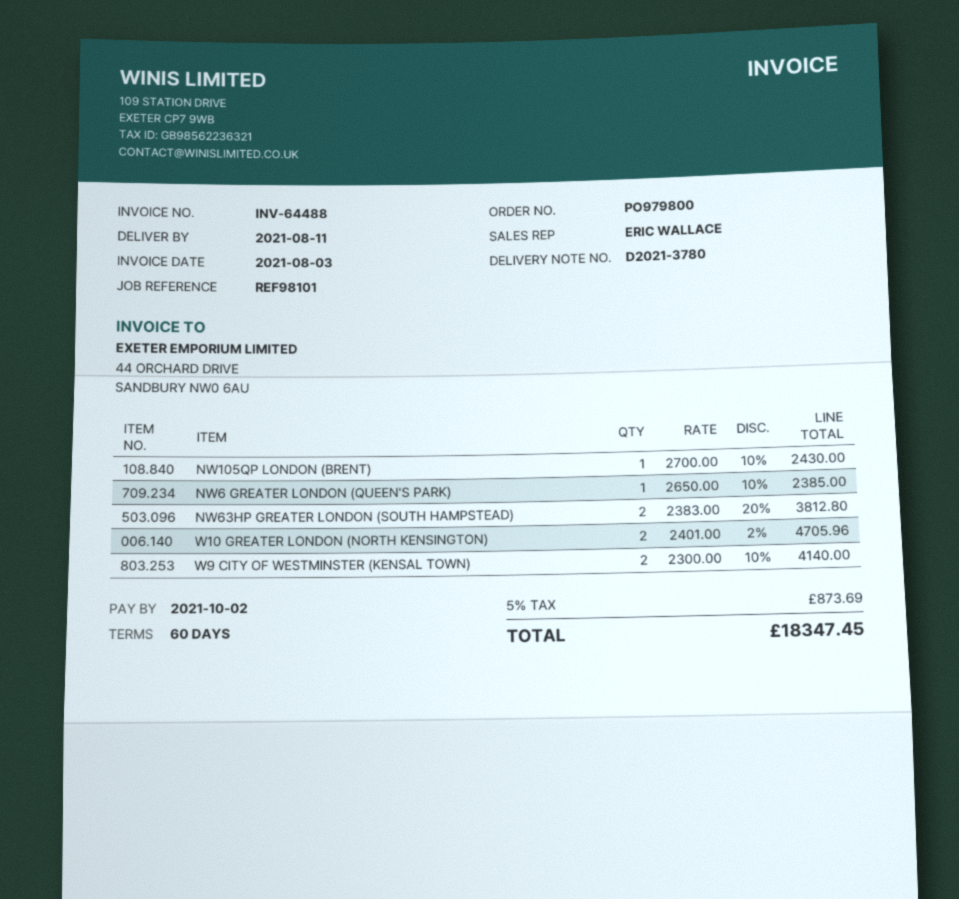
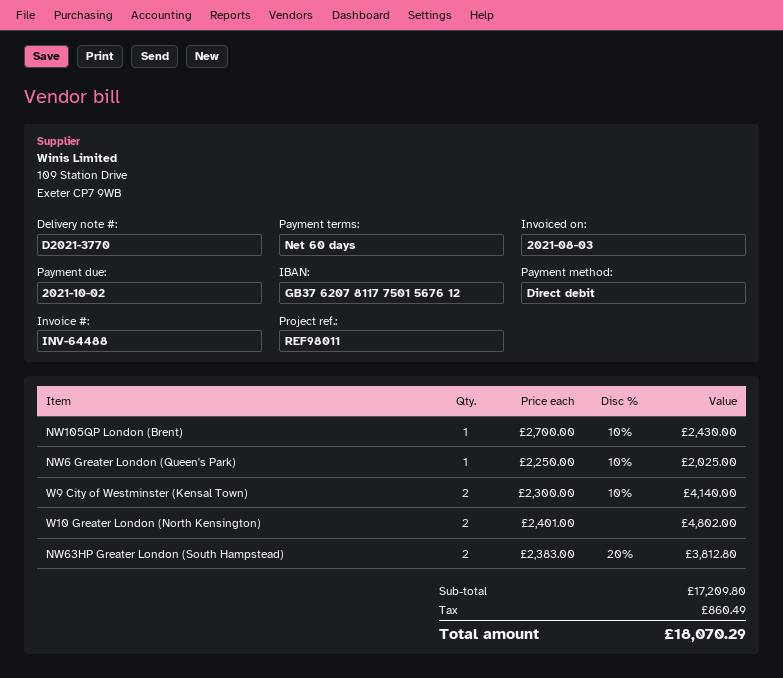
delivery note number: D2021-3780 -> D2021-3770
reference: REF98101 -> REF98011
NW6 GREATER LONDON (QUEEN'S PARK): 1 x 2650.00 - 10% = 2385.00 -> 1 x 2250.00 - 10% = 2025.00
W10 GREATER LONDON (NORTH KENSINGTON): 2 x 2401.00 - 2% = 4705.96 -> 2 x 2401.00 = 4802.00
tax: 873.69 -> 860.49
total: 18347.45 -> 18070.29

